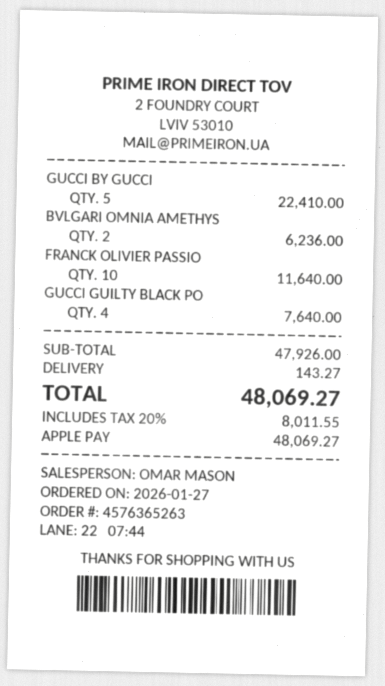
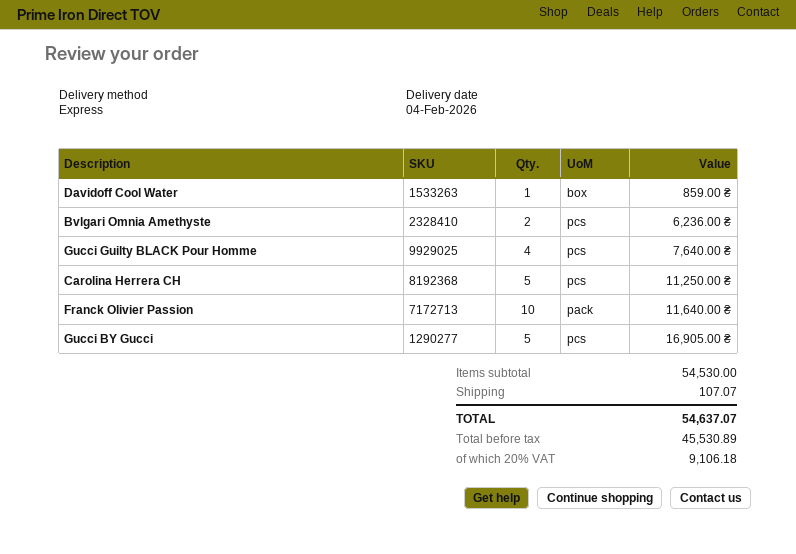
GUCCI BY GUCCI: 5 for 22410.00 -> 5 for 16905.00
Davidoff Cool Water: none -> 1 for 859.00
Carolina Herrera CH: none -> 5 for 11250.00
subtotal: 47926.00 -> 54530.00
shipping: 143.27 -> 107.07
tax: 20% = 8011.55 -> 20% = 9106.18
total: 48069.27 -> 54637.07

